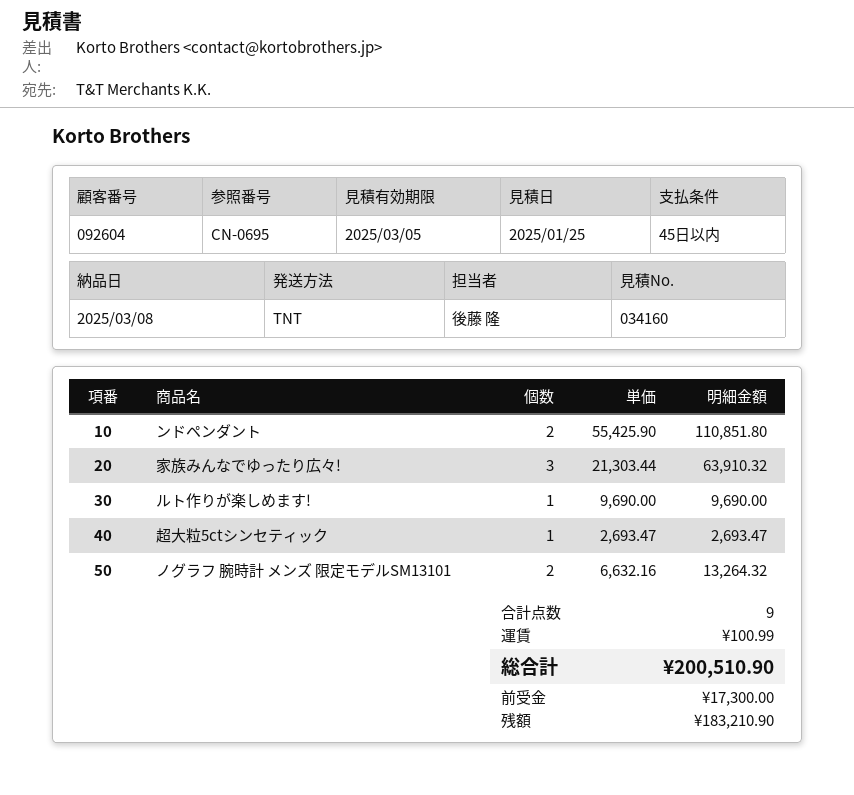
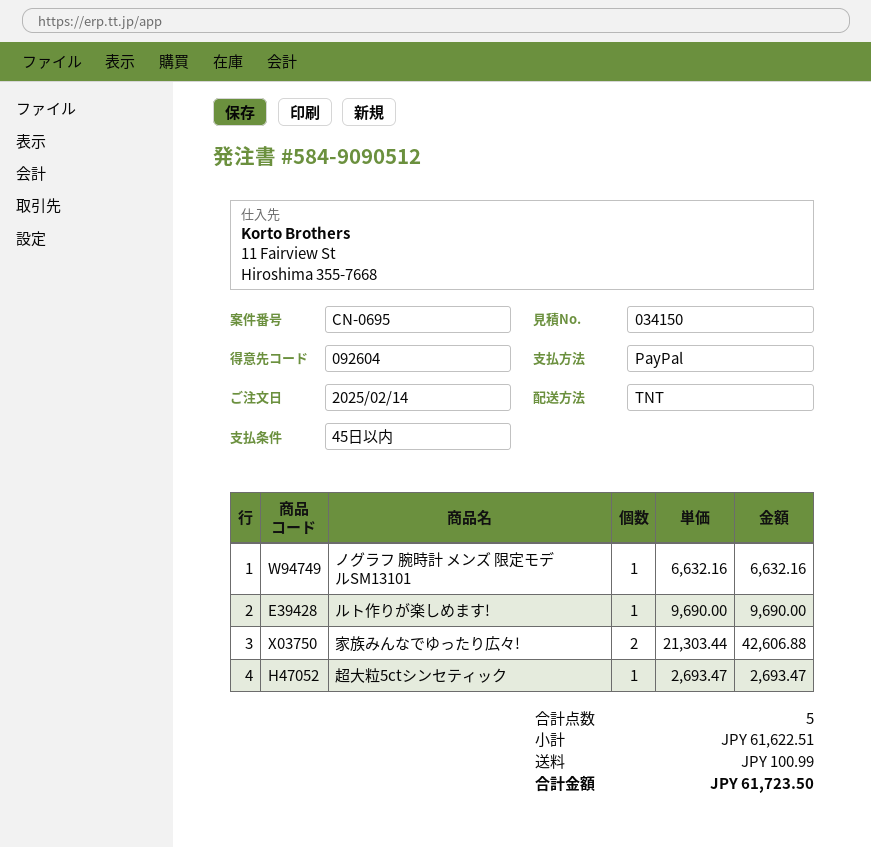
quote number: 034160 -> 034150
ンドペンダント: 2 x 55425.90 = 110851.80 -> none
家族みんなでゆったり広々!: 3 x 21303.44 = 63910.32 -> 2 x 21303.44 = 42606.88
ノグラフ 腕時計 メンズ 限定モデルSM13101: 2 x 6632.16 = 13264.32 -> 1 x 6632.16 = 6632.16
total quantity: 9 -> 5
total: 200510.90 -> 61723.50

